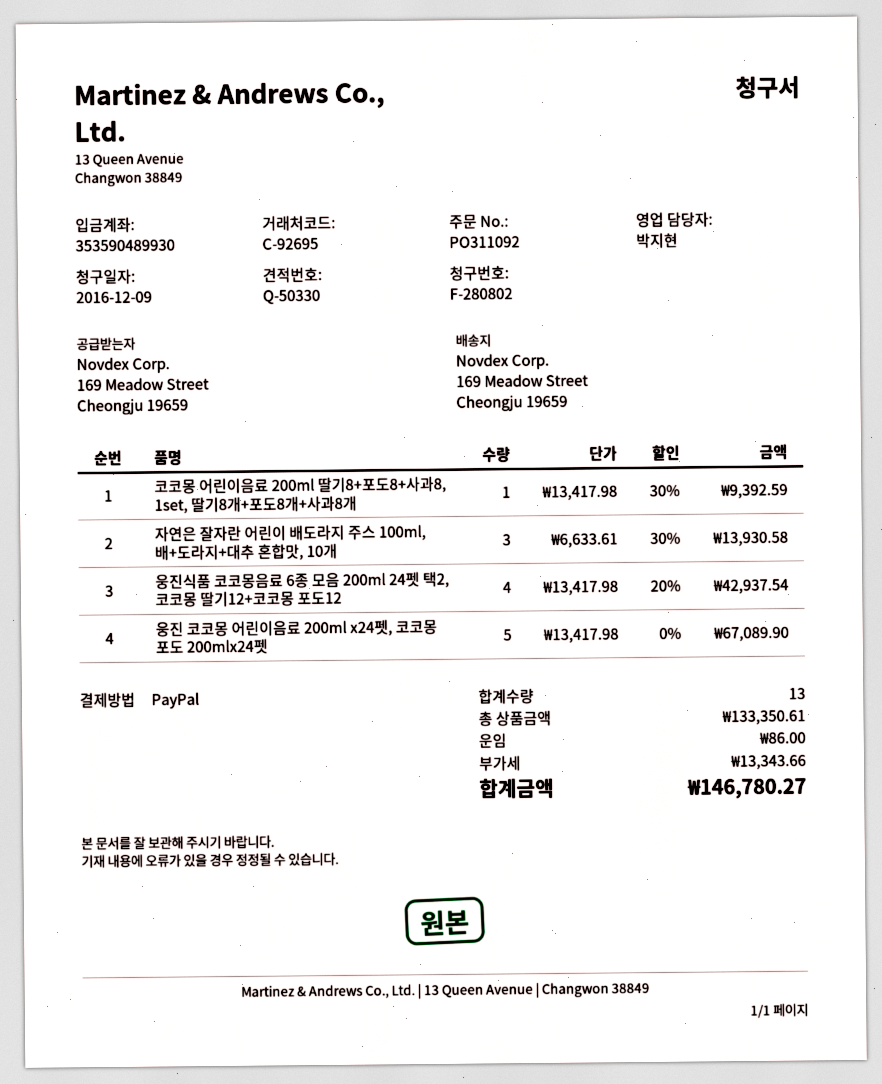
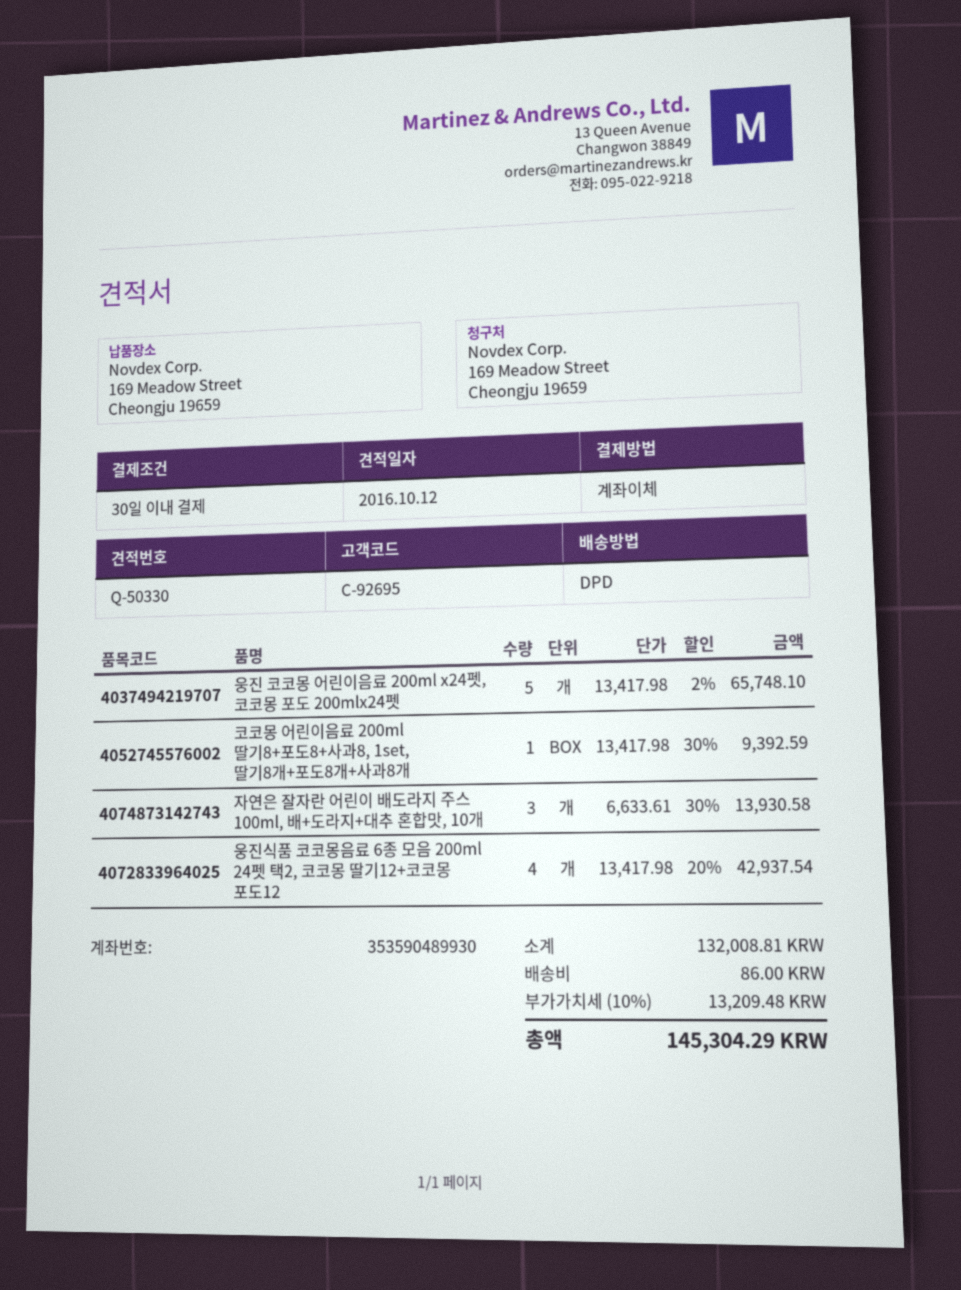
payment method: PayPal -> bank transfer
웅진 코코몽 어린이음료 200ml x24펫, 코코몽 포도 200mlx24펫: 5 x 13417.98 = 67089.90 -> 5 x 13417.98 - 2% = 65748.10
subtotal: 133350.61 -> 132008.81
tax: 13343.66 -> 13209.48
total: 146780.27 -> 145304.29

